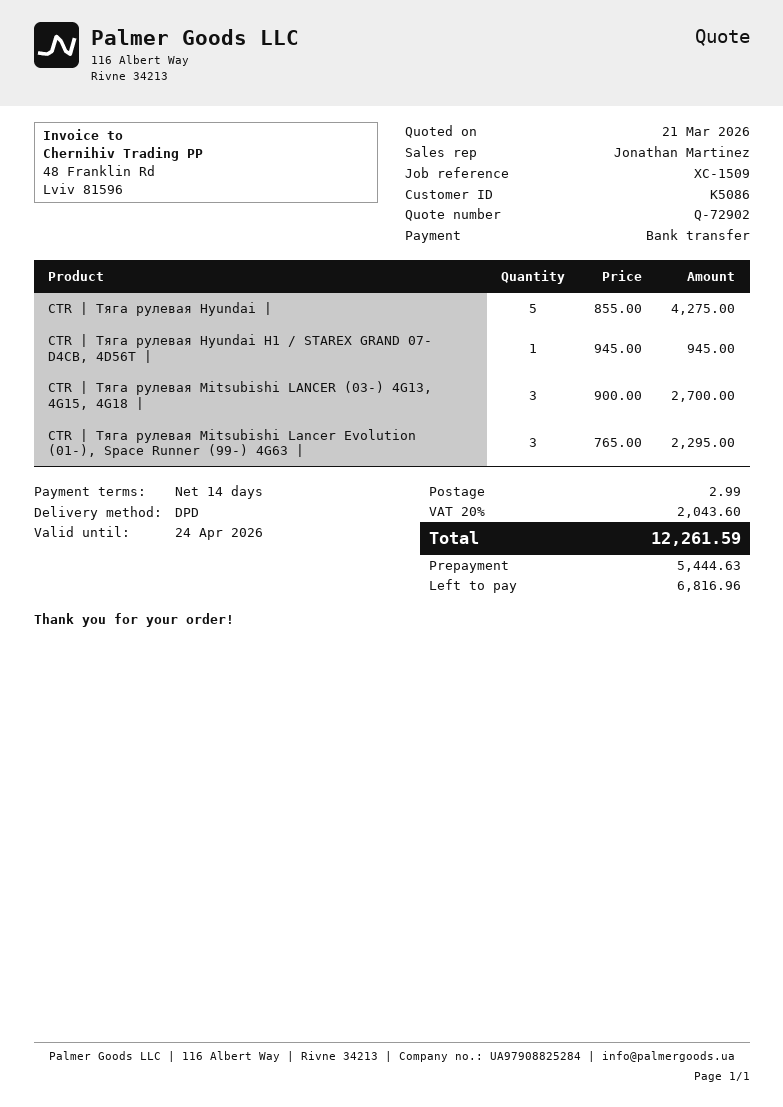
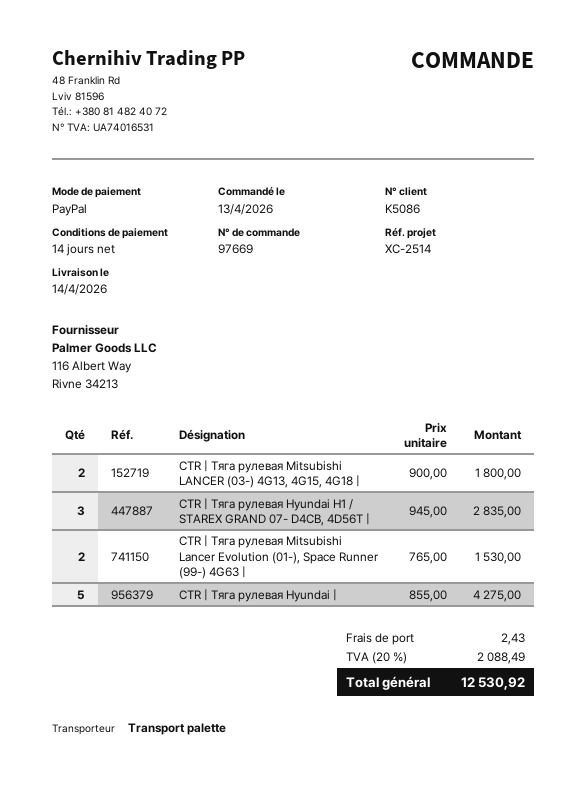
reference: XC-1509 -> XC-2514
payment method: bank transfer -> PayPal
shipping method: DPD -> pallet freight
CTR | Тяга рулевая Hyundai H1 / STAREX GRAND 07- D4CB, 4D56T |: 1 x 945.00 = 945.00 -> 3 x 945.00 = 2835.00
CTR | Тяга рулевая Mitsubishi LANCER (03-) 4G13, 4G15, 4G18 |: 3 x 900.00 = 2700.00 -> 2 x 900.00 = 1800.00
CTR | Тяга рулевая Mitsubishi Lancer Evolution (01-), Space Runner (99-) 4G63 |: 3 x 765.00 = 2295.00 -> 2 x 765.00 = 1530.00
shipping: 2.99 -> 2.43
tax: 20% = 2043.60 -> 20% = 2088.49
total: 12261.59 -> 12530.92

